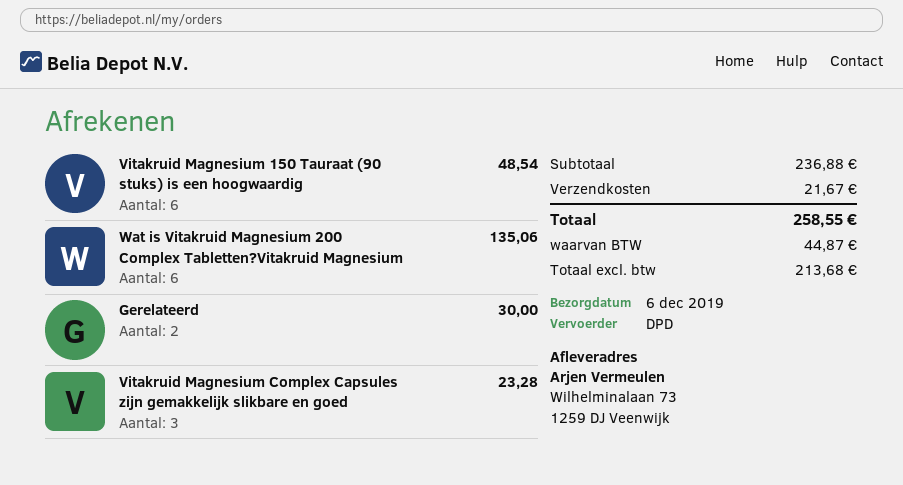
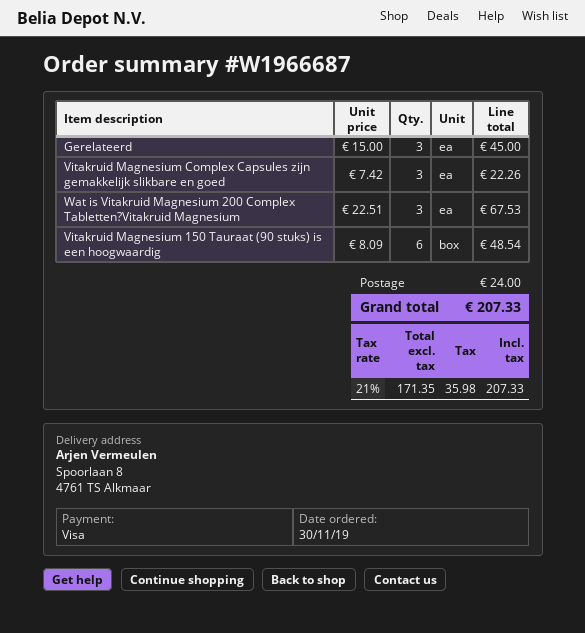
ship to: Wilhelminalaan 73, 1259 DJ Veenwijk -> Spoorlaan 8, 4761 TS Alkmaar
Wat is Vitakruid Magnesium 200 Complex Tabletten?Vitakruid Magnesium: 6 for 135.06 -> 3 for 67.53
Gerelateerd: 2 for 30.00 -> 3 for 45.00
Vitakruid Magnesium Complex Capsules zijn gemakkelijk slikbare en goed: 3 for 23.28 -> 3 for 22.26
shipping: 21.67 -> 24.00
net: 213.68 -> 171.35
tax: 44.87 -> 35.98
total: 258.55 -> 207.33

